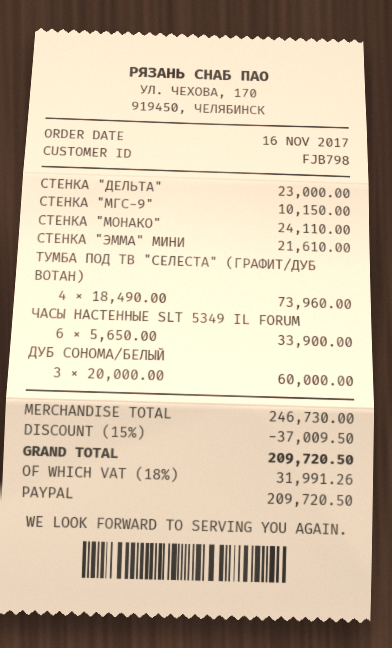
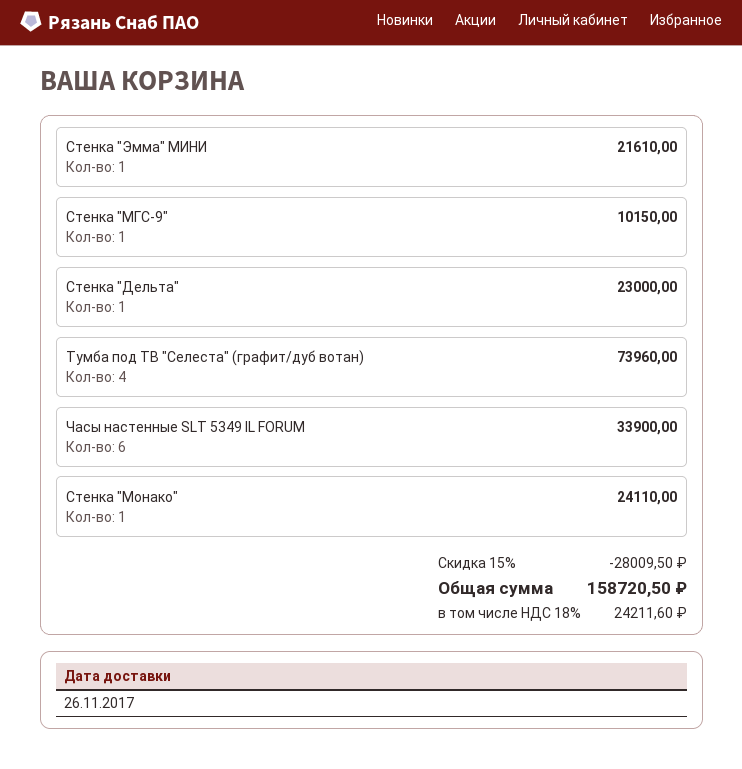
ДУБ СОНОМА/БЕЛЫЙ: 3 for 60000.00 -> none
discount: 15% = 37009.50 -> 15% = 28009.50
tax: 18% = 31991.26 -> 18% = 24211.60
total: 209720.50 -> 158720.50

